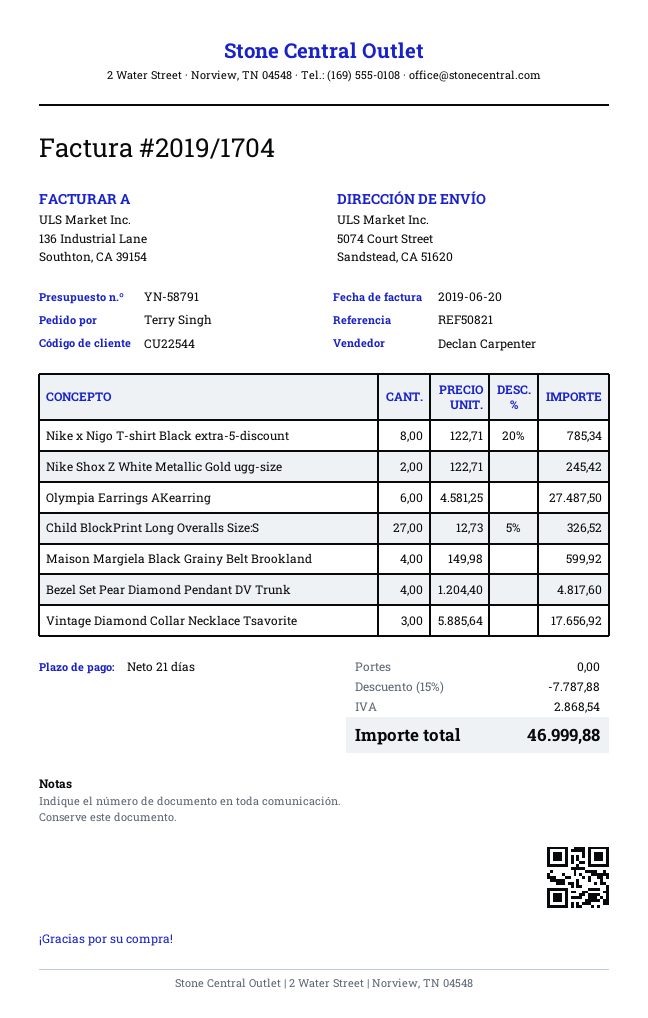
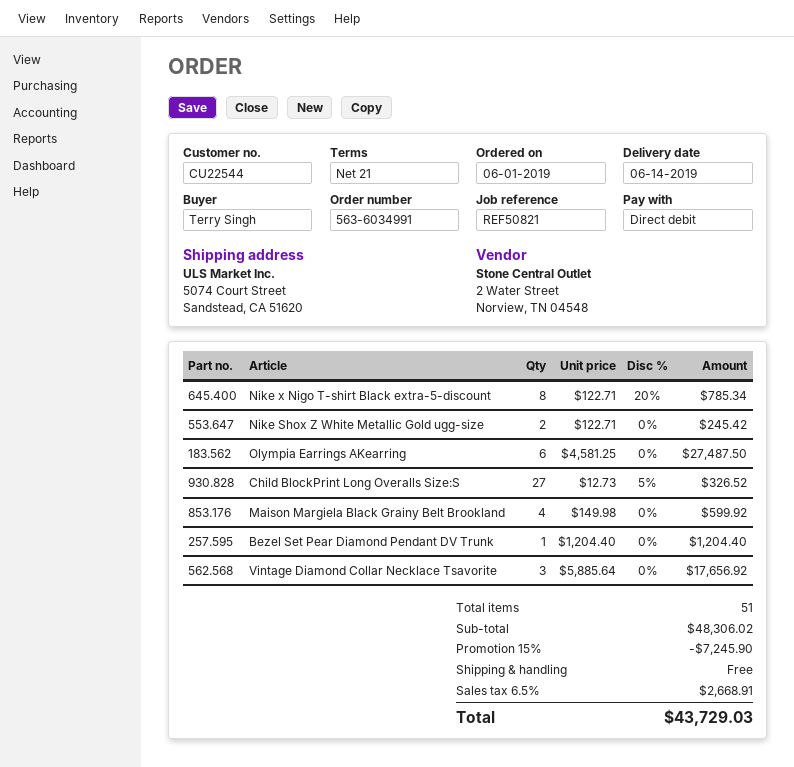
Bezel Set Pear Diamond Pendant DV Trunk: 4 x 1204.40 = 4817.60 -> 1 x 1204.40 = 1204.40
discount: 15% = 7787.88 -> 15% = 7245.90
tax: 2868.54 -> 2668.91
total: 46999.88 -> 43729.03

